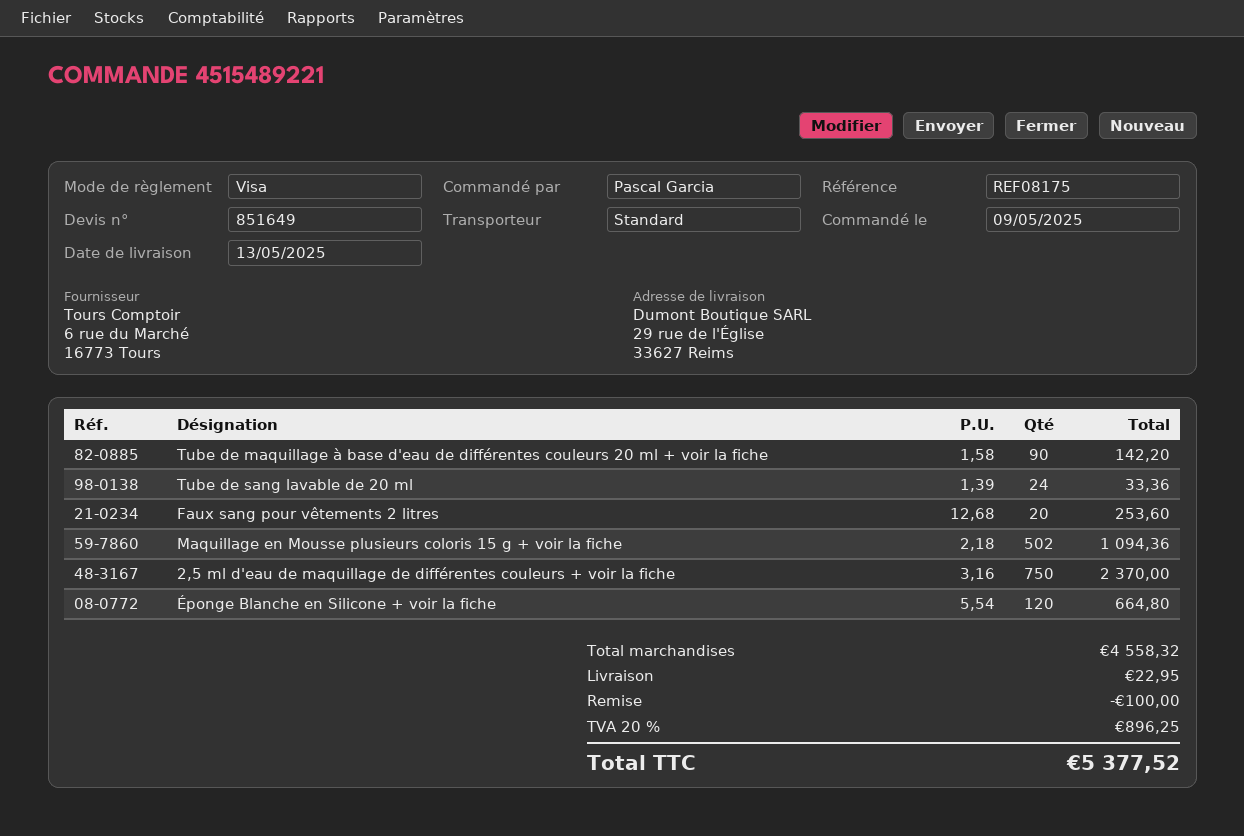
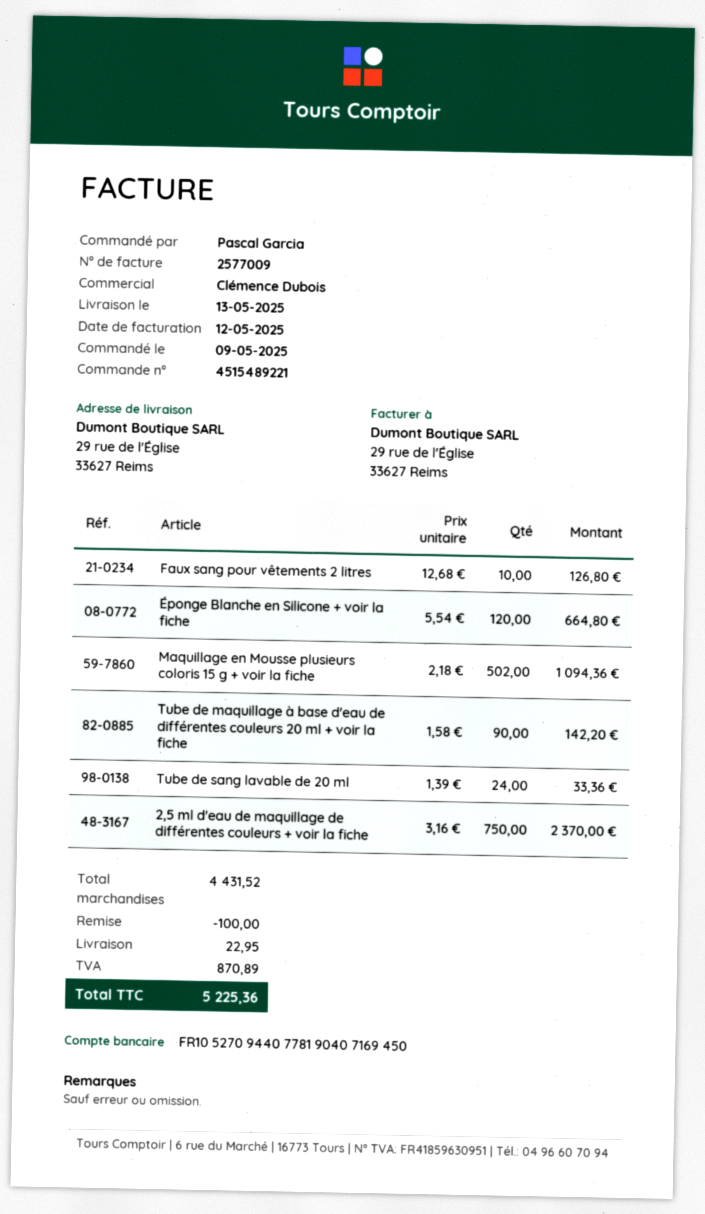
Faux sang pour vêtements 2 litres: 20 x 12.68 = 253.60 -> 10 x 12.68 = 126.80
subtotal: 4558.32 -> 4431.52
tax: 896.25 -> 870.89
total: 5377.52 -> 5225.36

